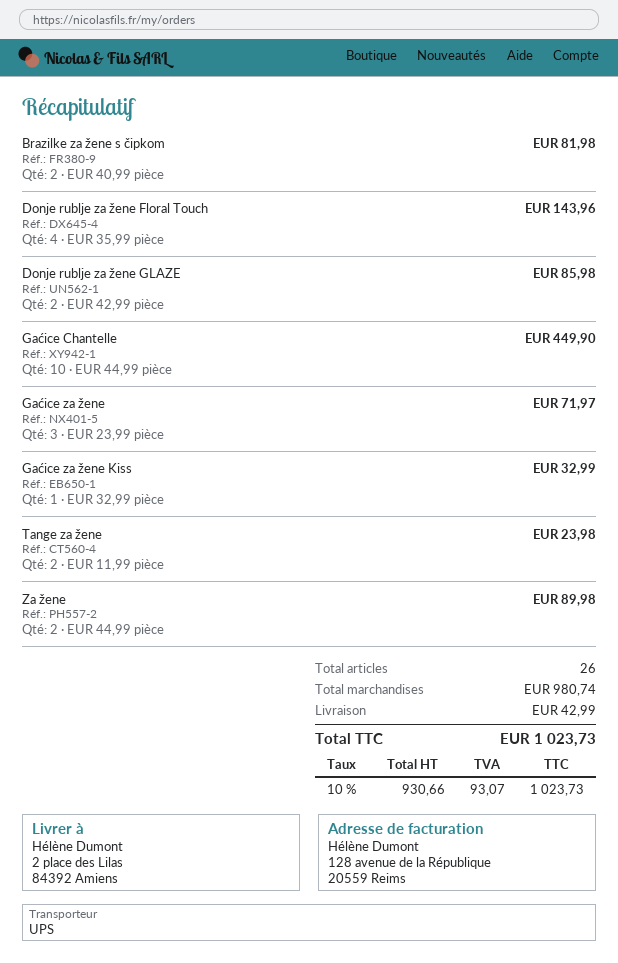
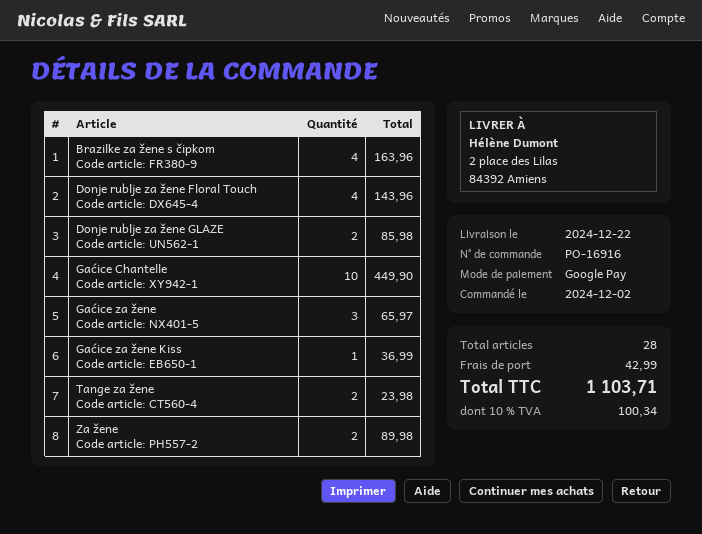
Brazilke za žene s čipkom: 2 for 81.98 -> 4 for 163.96
Gaćice za žene: 3 for 71.97 -> 3 for 65.97
Gaćice za žene Kiss: 1 for 32.99 -> 1 for 36.99
total quantity: 26 -> 28
tax: 10% = 93.07 -> 10% = 100.34
total: 1023.73 -> 1103.71

